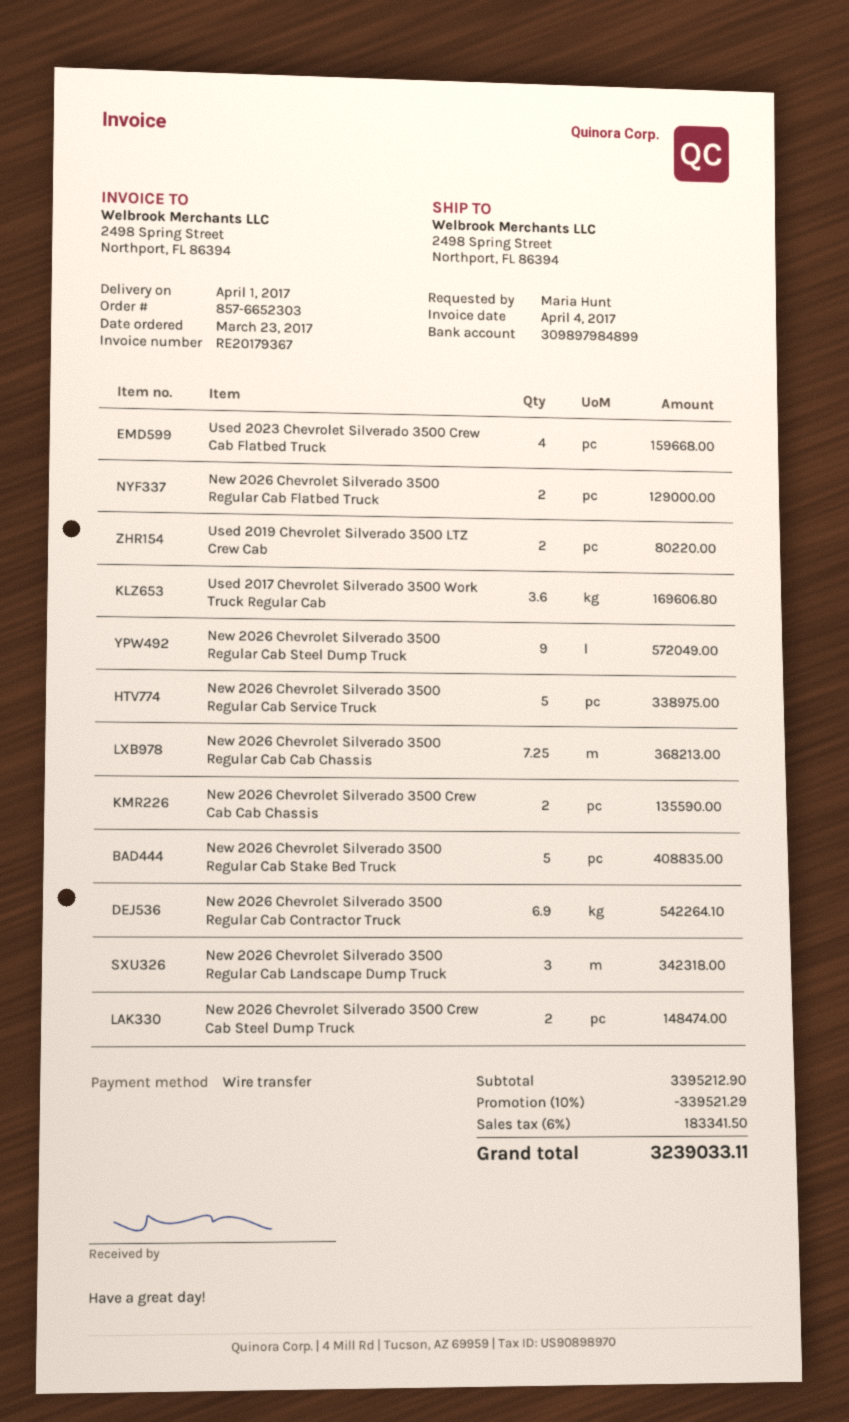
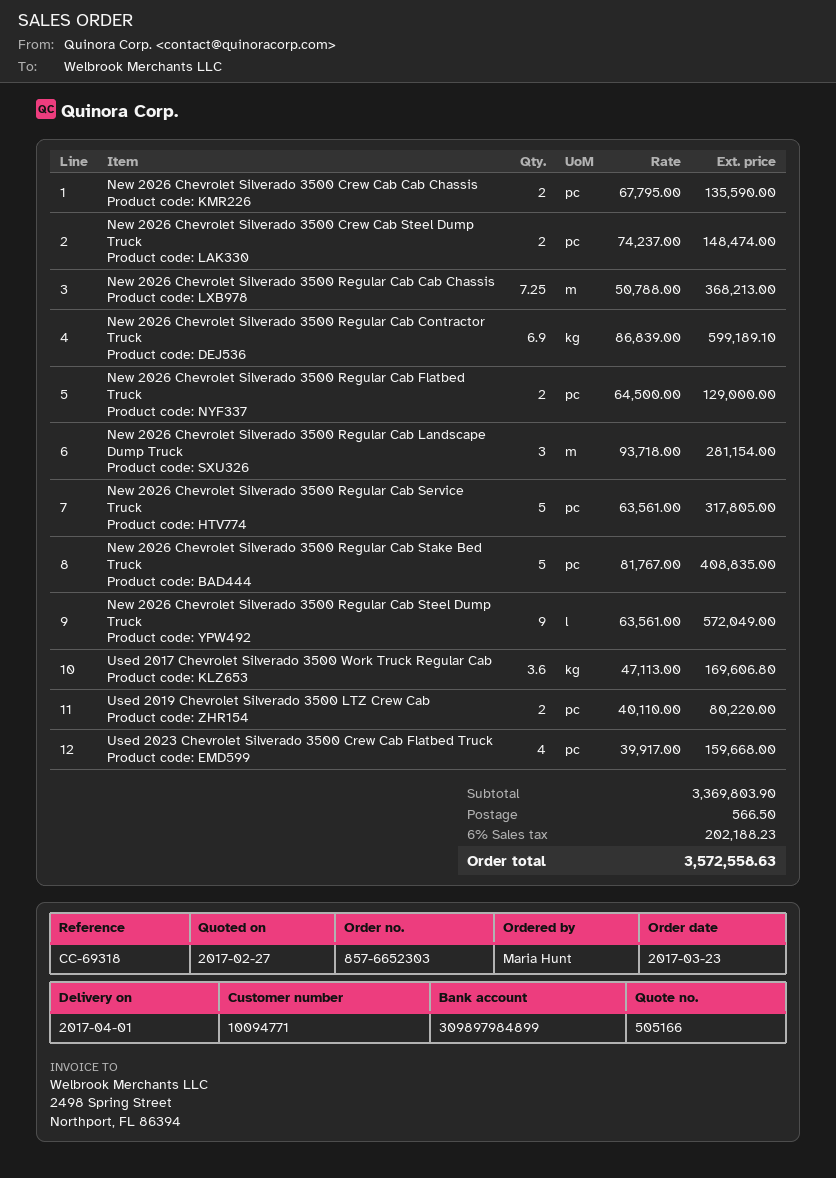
New 2026 Chevrolet Silverado 3500 Regular Cab Service Truck: 5 for 338975.00 -> 5 for 317805.00
New 2026 Chevrolet Silverado 3500 Regular Cab Contractor Truck: 6.9 for 542264.10 -> 6.9 for 599189.10
New 2026 Chevrolet Silverado 3500 Regular Cab Landscape Dump Truck: 3 for 342318.00 -> 3 for 281154.00
subtotal: 3395212.90 -> 3369803.90
discount: 10% = 339521.29 -> none
shipping: none -> 566.50
tax: 6% = 183341.50 -> 6% = 202188.23
total: 3239033.11 -> 3572558.63

